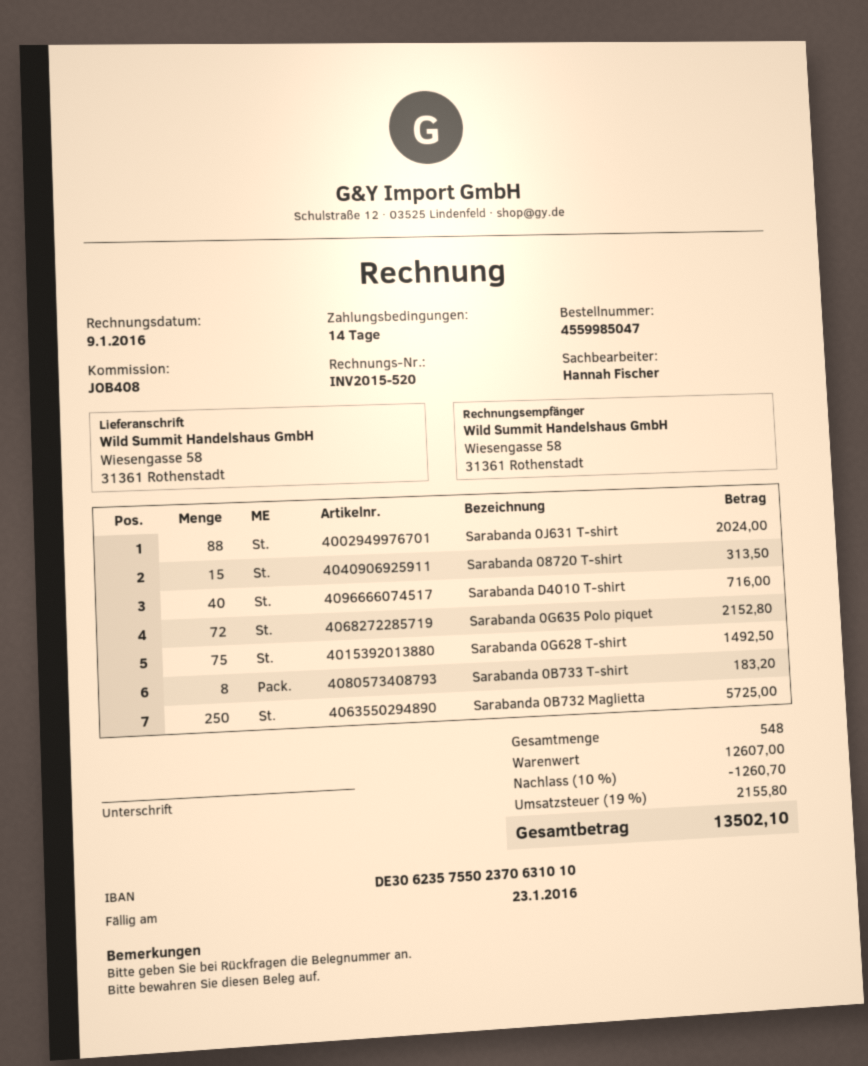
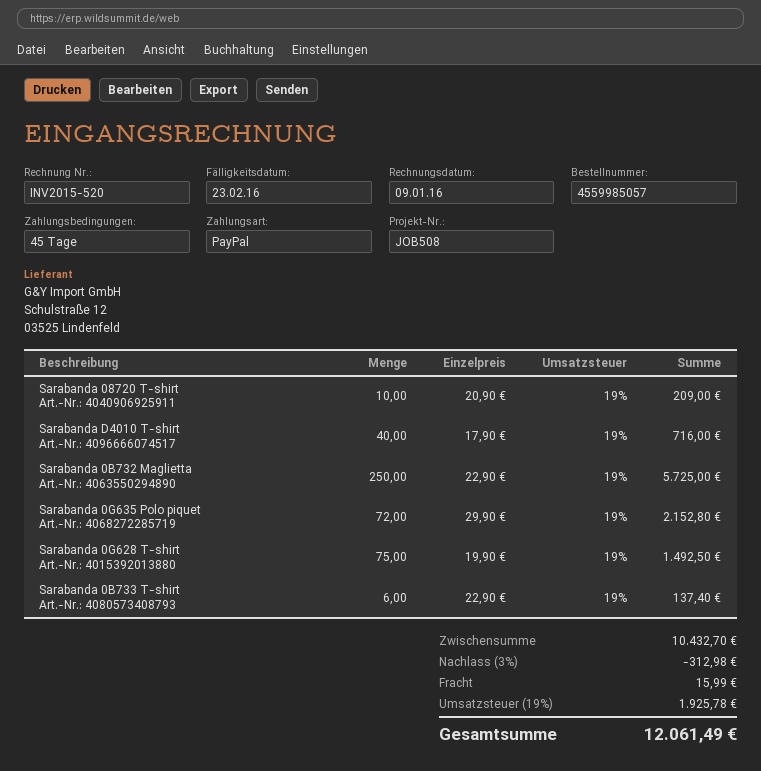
order number: 4559985047 -> 4559985057
payment terms: 14 days -> 45 days
due date: 2016-01-23 -> 2016-02-23
reference: JOB408 -> JOB508
Sarabanda 0J631 T-shirt: 88 for 2024.00 -> none
Sarabanda 08720 T-shirt: 15 for 313.50 -> 10 for 209.00
Sarabanda 0B733 T-shirt: 8 for 183.20 -> 6 for 137.40
subtotal: 12607.00 -> 10432.70
discount: 10% = 1260.70 -> 3% = 312.98
shipping: none -> 15.99
tax: 19% = 2155.80 -> 19% = 1925.78
total: 13502.10 -> 12061.49

